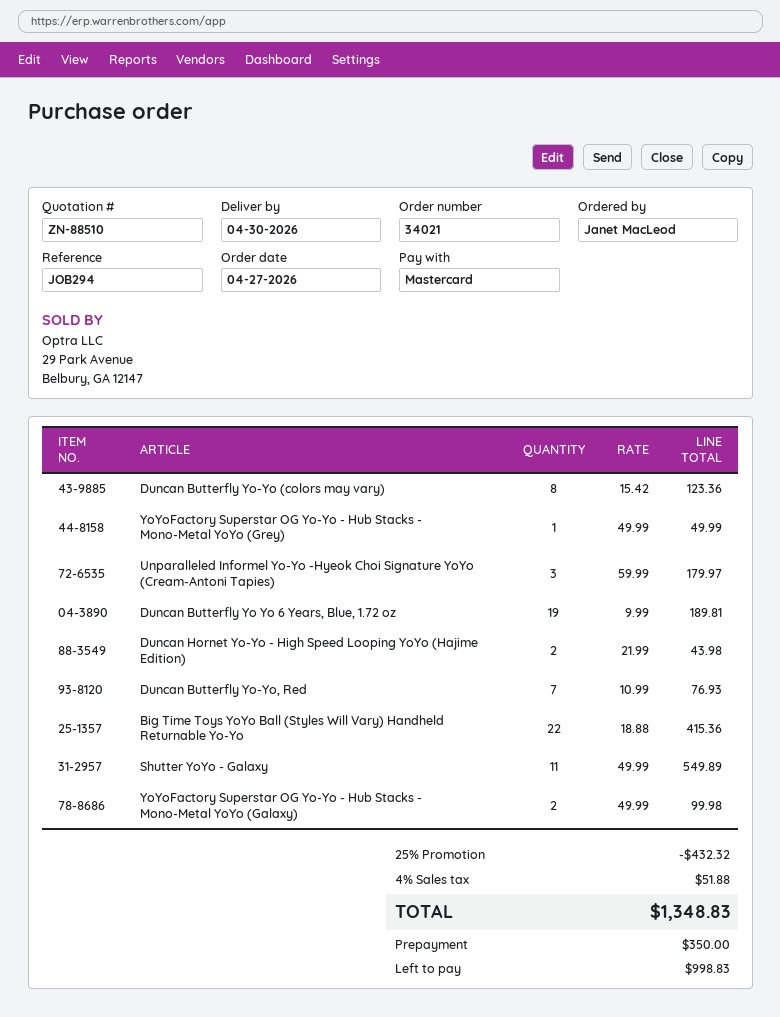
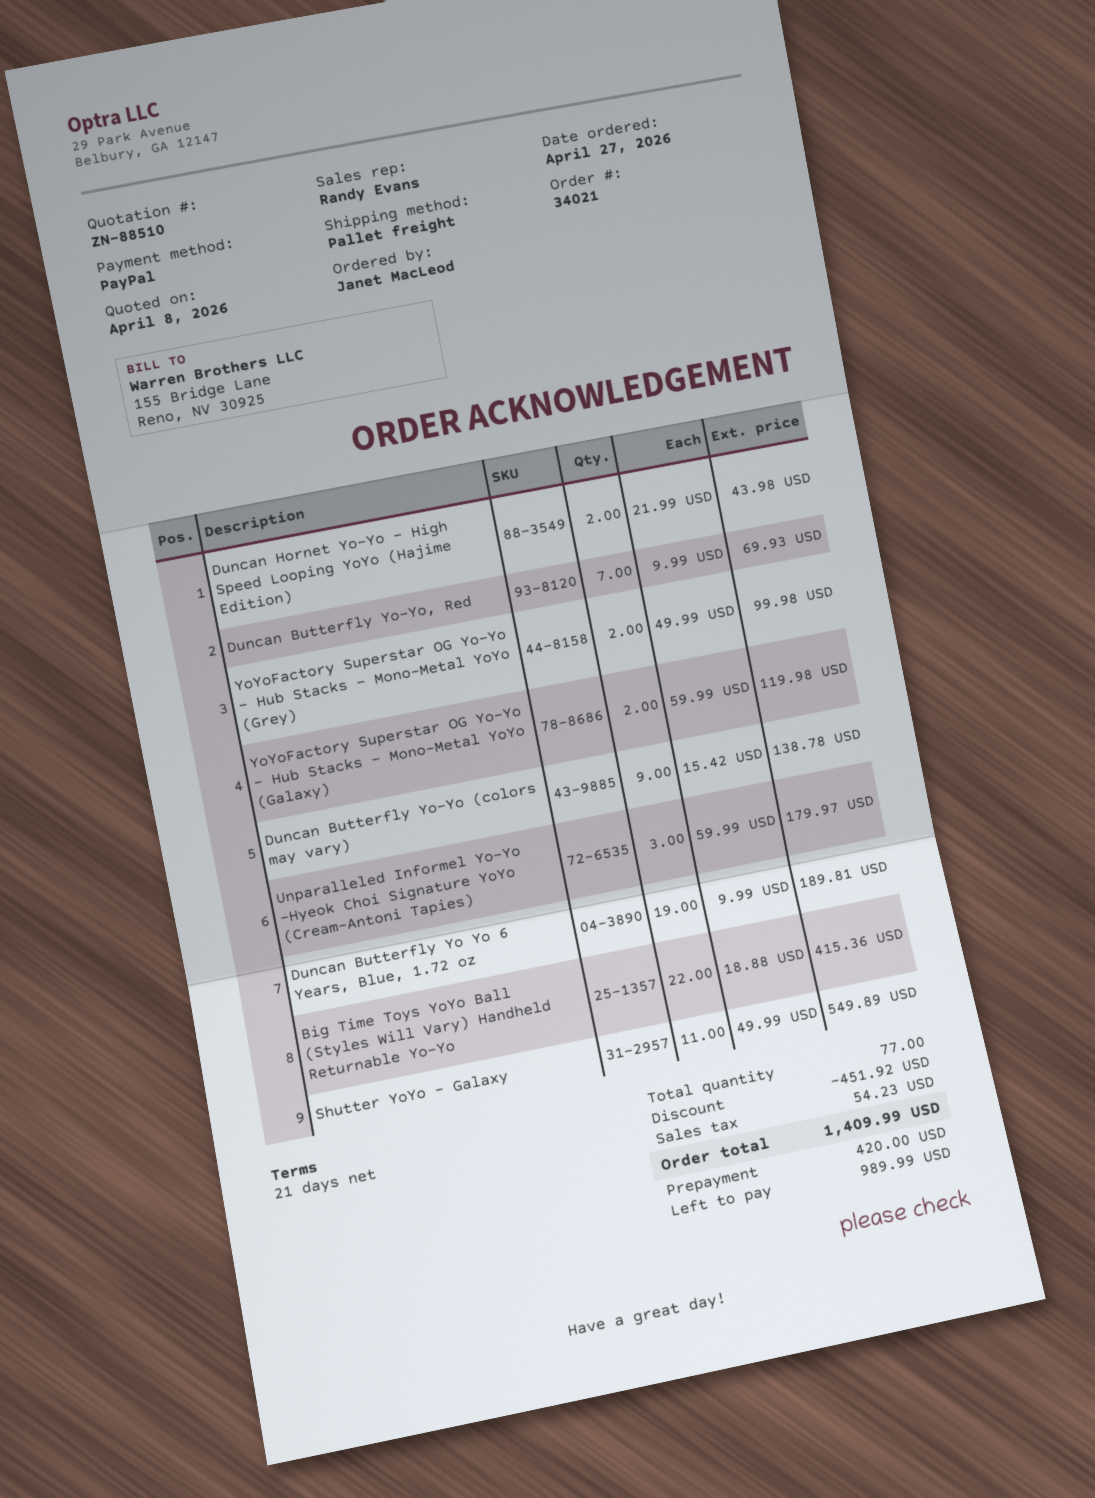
payment method: Mastercard -> PayPal
Duncan Butterfly Yo-Yo (colors may vary): 8 x 15.42 = 123.36 -> 9 x 15.42 = 138.78
YoYoFactory Superstar OG Yo-Yo - Hub Stacks - Mono-Metal YoYo (Grey): 1 x 49.99 = 49.99 -> 2 x 49.99 = 99.98
Duncan Butterfly Yo-Yo, Red: 7 x 10.99 = 76.93 -> 7 x 9.99 = 69.93
YoYoFactory Superstar OG Yo-Yo - Hub Stacks - Mono-Metal YoYo (Galaxy): 2 x 49.99 = 99.98 -> 2 x 59.99 = 119.98
discount: 432.32 -> 451.92
tax: 51.88 -> 54.23
total: 1348.83 -> 1409.99
deposit: 350.00 -> 420.00
balance: 998.83 -> 989.99

